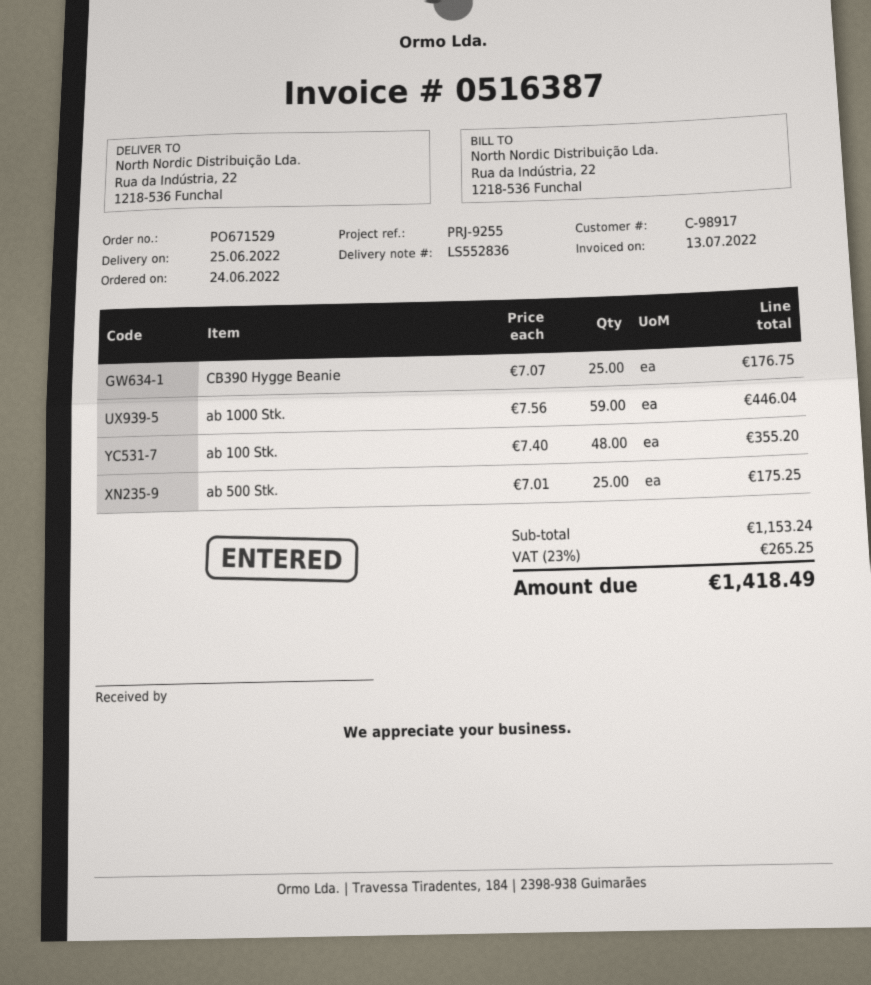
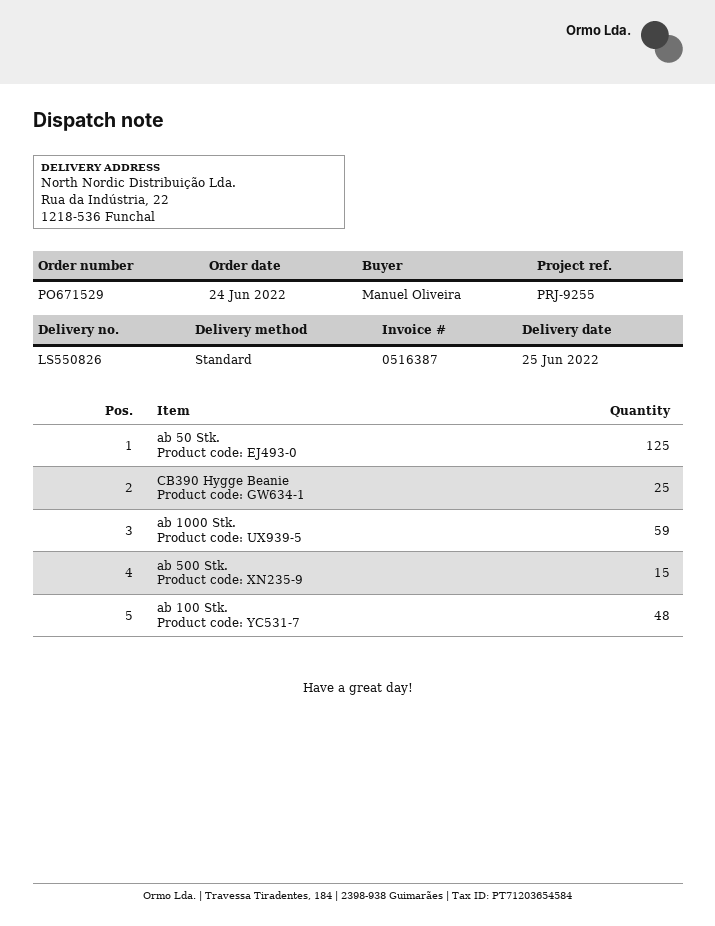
delivery note number: LS552836 -> LS550826
ab 500 Stk.: 25 -> 15
ab 50 Stk.: none -> 125

